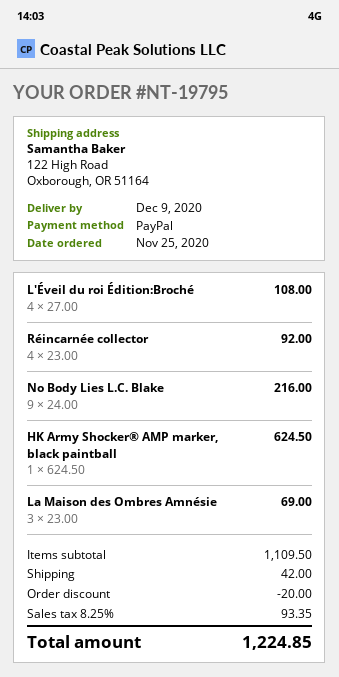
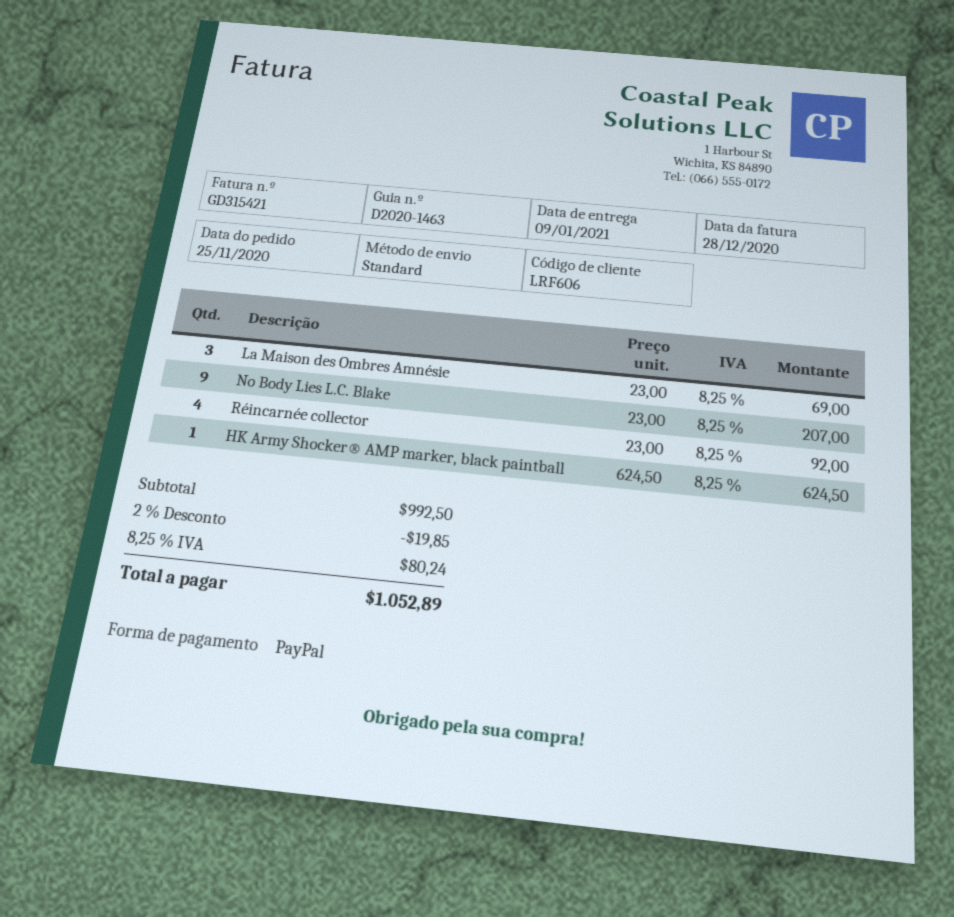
delivery date: 2020-12-09 -> 2021-01-09
L'Éveil du roi Édition:Broché: 4 x 27.00 = 108.00 -> none
No Body Lies L.C. Blake: 9 x 24.00 = 216.00 -> 9 x 23.00 = 207.00
subtotal: 1109.50 -> 992.50
discount: 20.00 -> 19.85
shipping: 42.00 -> none
tax: 8.25% = 93.35 -> 8.25% = 80.24
total: 1224.85 -> 1052.89

